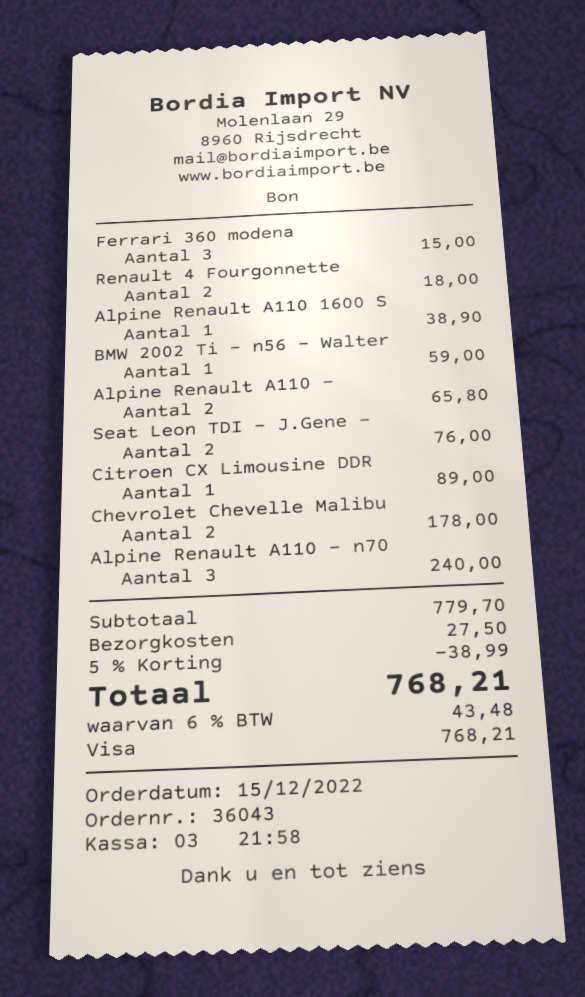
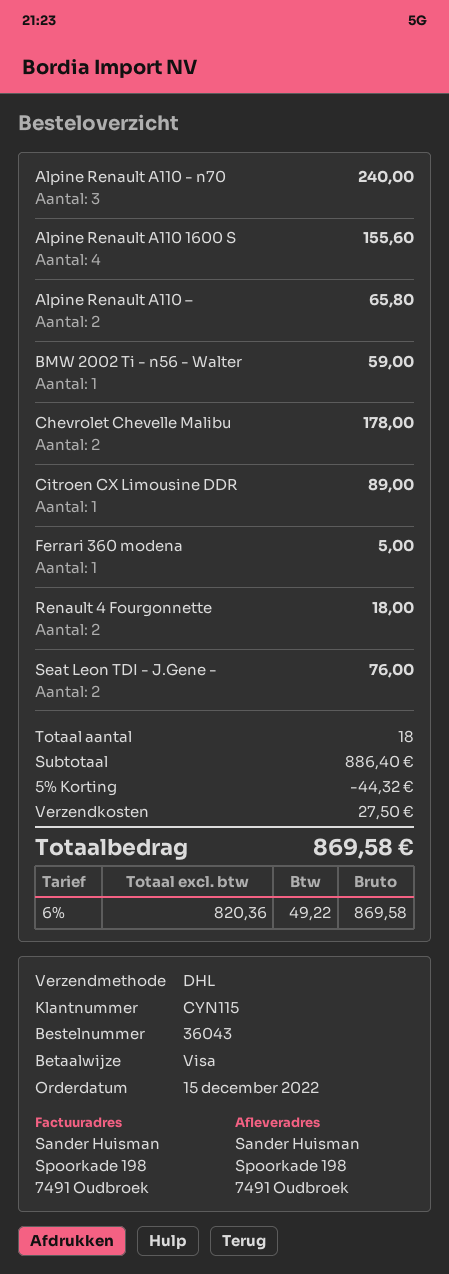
Ferrari 360 modena: 3 for 15.00 -> 1 for 5.00
Alpine Renault A110 1600 S: 1 for 38.90 -> 4 for 155.60
subtotal: 779.70 -> 886.40
discount: 5% = 38.99 -> 5% = 44.32
tax: 6% = 43.48 -> 6% = 49.22
total: 768.21 -> 869.58

